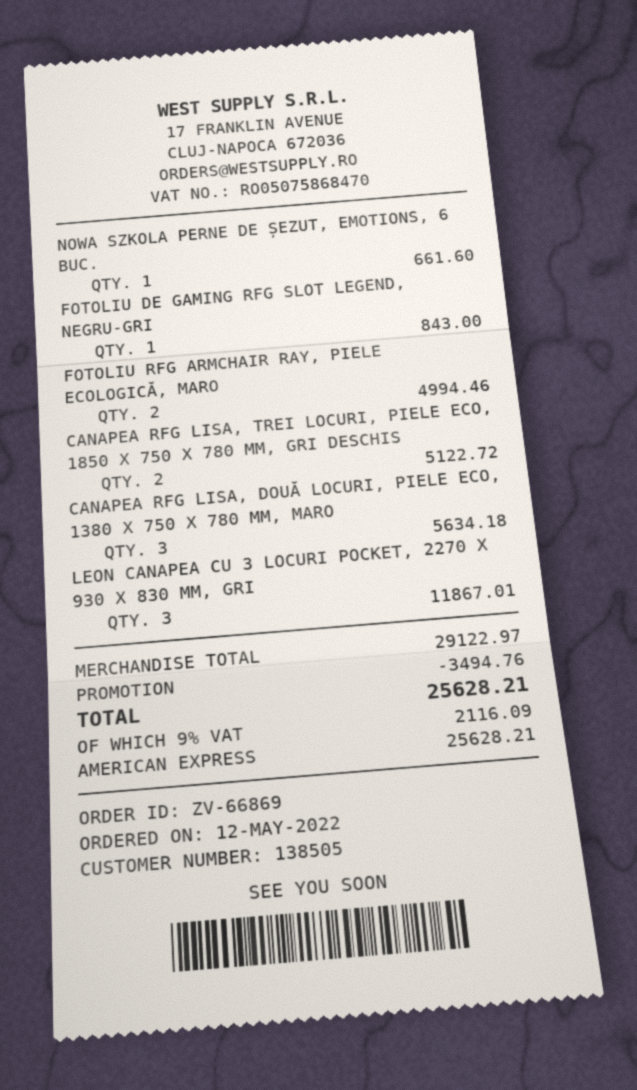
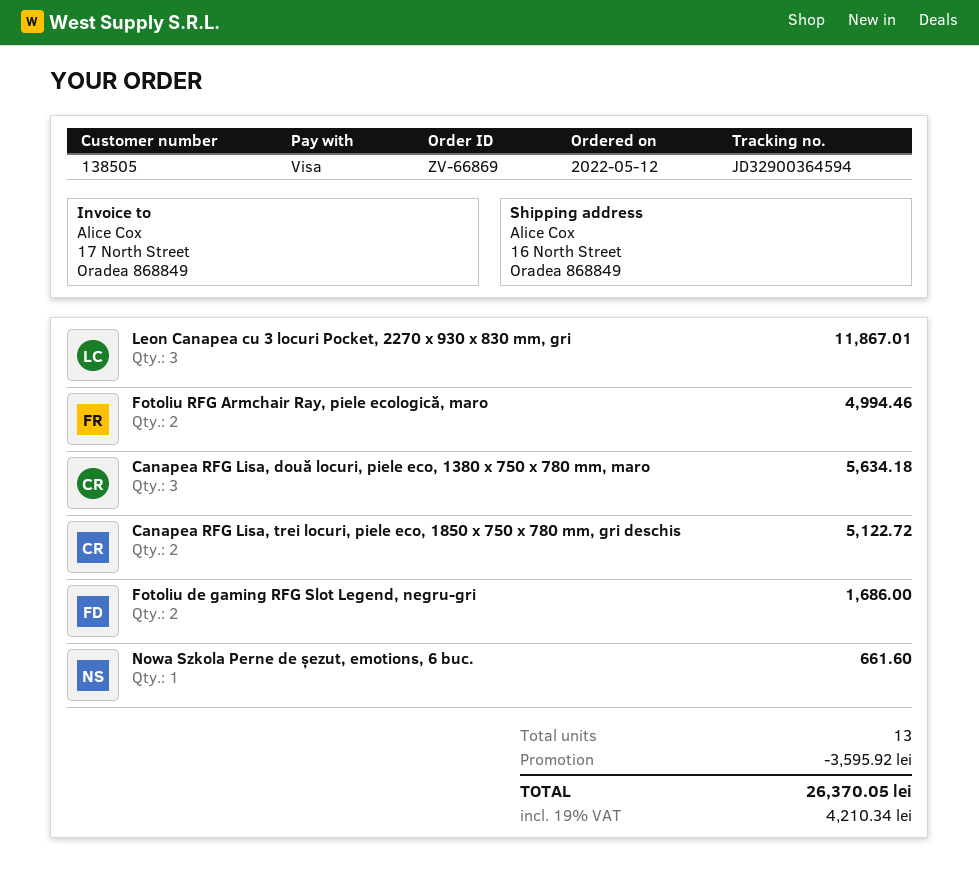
payment method: American Express -> Visa
FOTOLIU DE GAMING RFG SLOT LEGEND, NEGRU-GRI: 1 for 843.00 -> 2 for 1686.00
discount: 3494.76 -> 3595.92
tax: 9% = 2116.09 -> 19% = 4210.34
total: 25628.21 -> 26370.05

